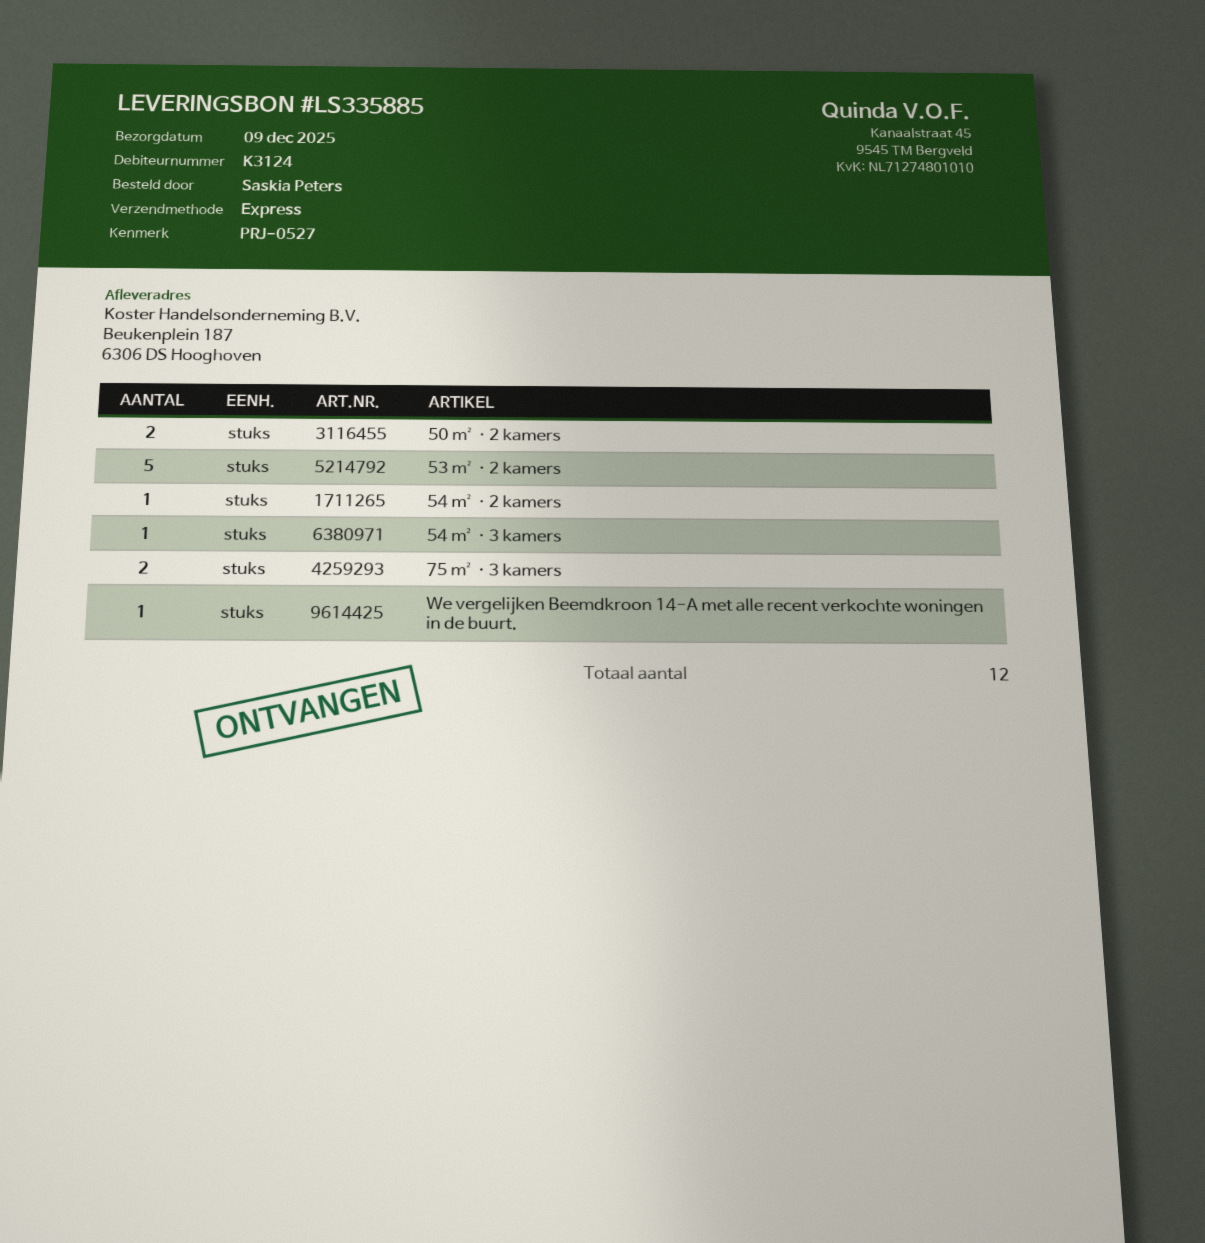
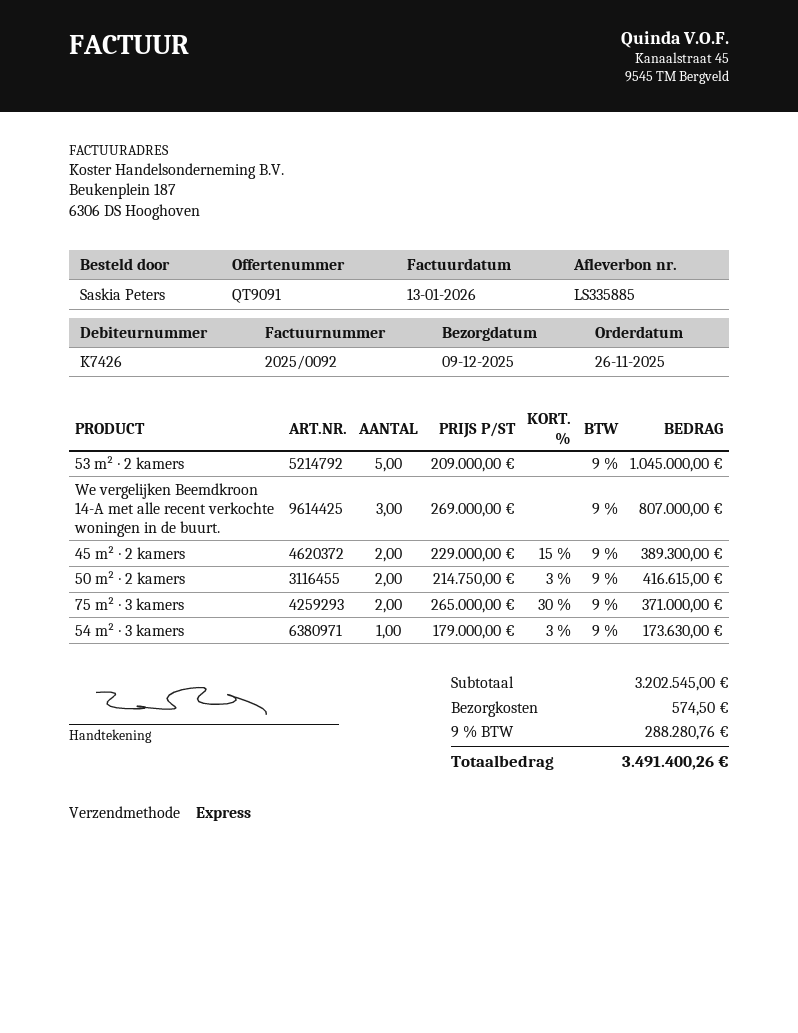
customer number: K3124 -> K7426
54 m² · 2 kamers: 1 -> none
We vergelijken Beemdkroon 14-A met alle recent verkochte woningen in de buurt.: 1 -> 3
45 m² · 2 kamers: none -> 2

